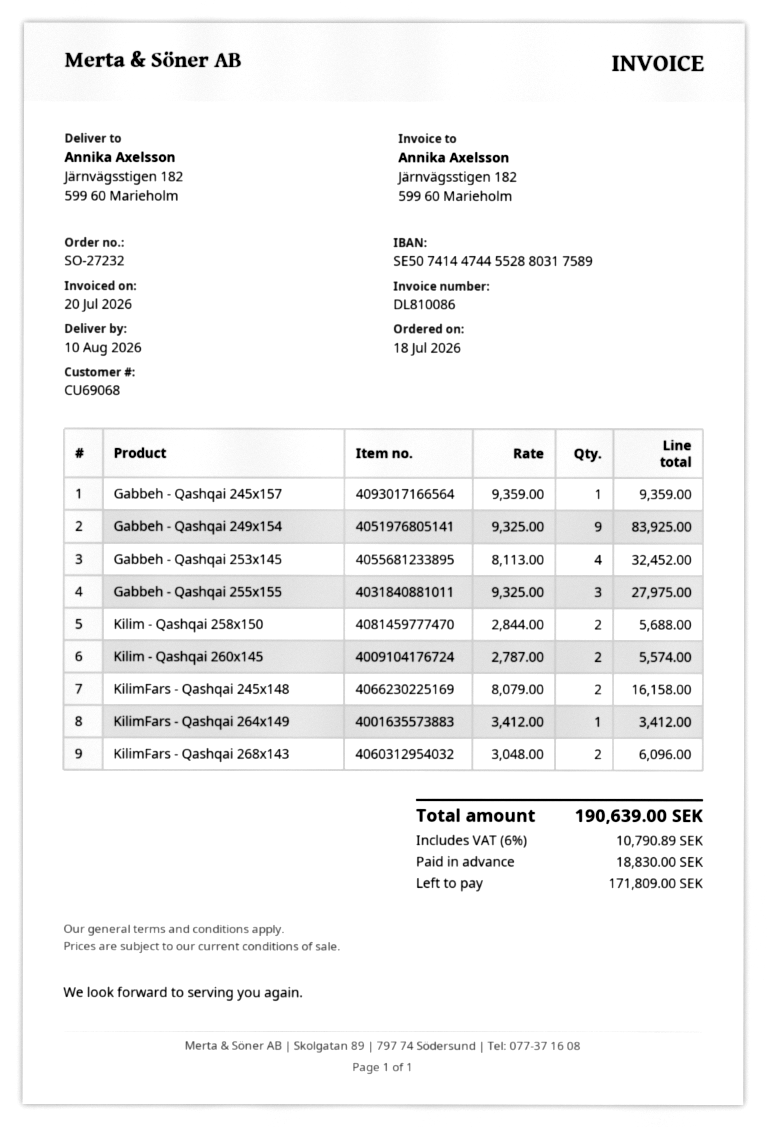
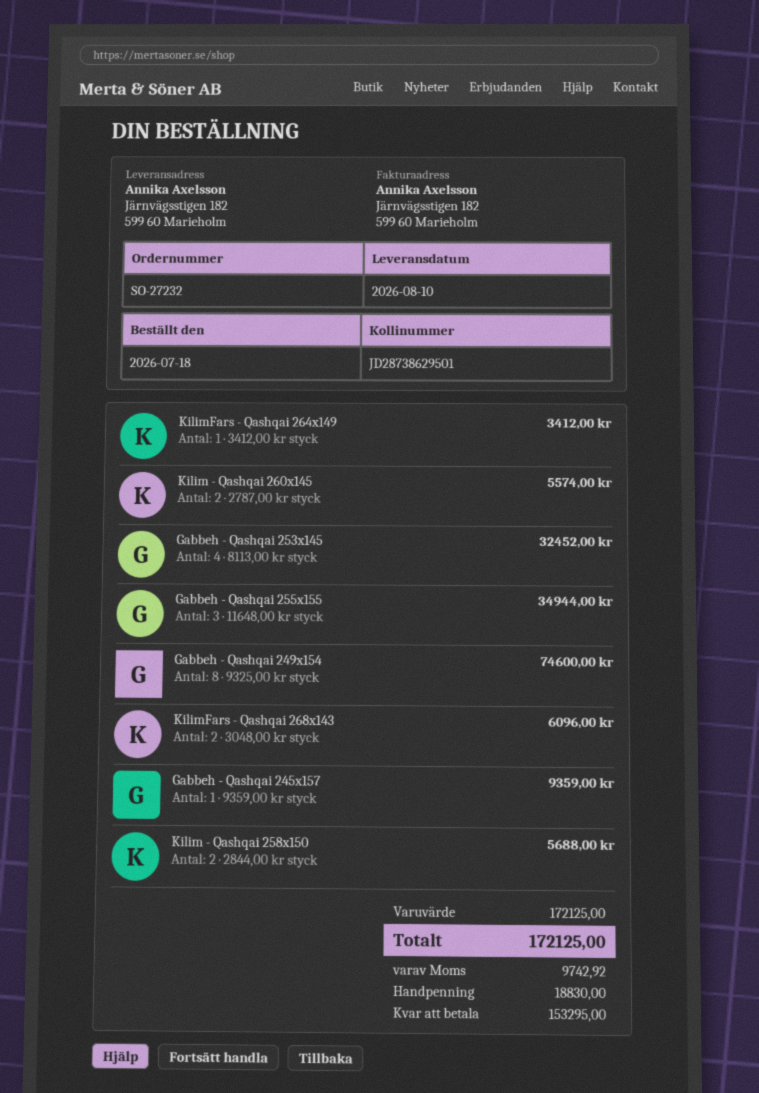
Gabbeh - Qashqai 249x154: 9 x 9325.00 = 83925.00 -> 8 x 9325.00 = 74600.00
Gabbeh - Qashqai 255x155: 3 x 9325.00 = 27975.00 -> 3 x 11648.00 = 34944.00
KilimFars - Qashqai 245x148: 2 x 8079.00 = 16158.00 -> none
tax: 10790.89 -> 9742.92
total: 190639.00 -> 172125.00
balance: 171809.00 -> 153295.00

